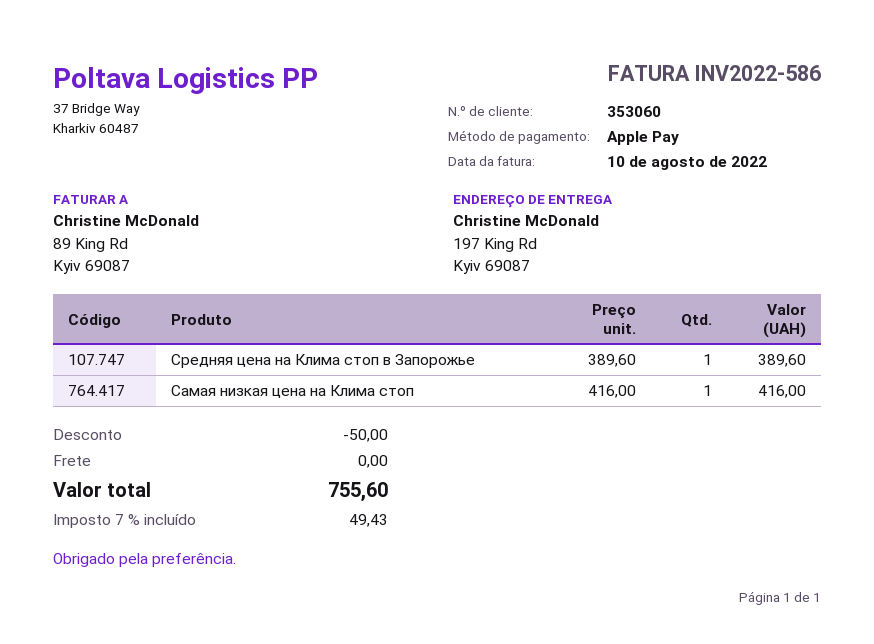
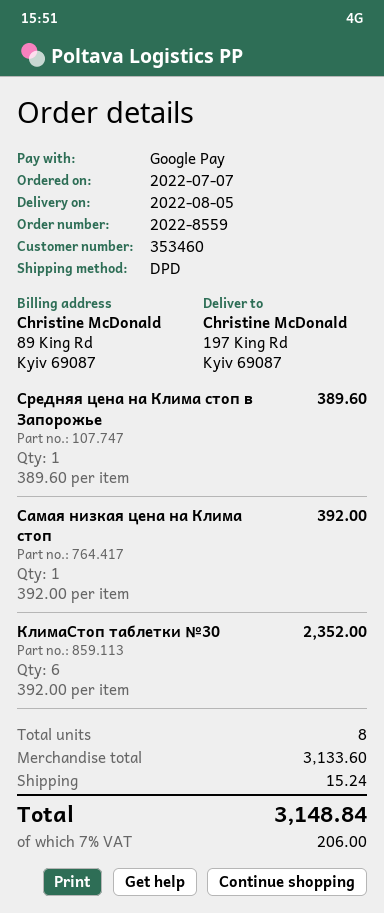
customer number: 353060 -> 353460
payment method: Apple Pay -> Google Pay
Самая низкая цена на Клима стоп: 1 x 416.00 = 416.00 -> 1 x 392.00 = 392.00
КлимаСтоп таблетки №30: none -> 6 x 392.00 = 2352.00
discount: 50.00 -> none
shipping: 0.00 -> 15.24
tax: 7% = 49.43 -> 7% = 206.00
total: 755.60 -> 3148.84

